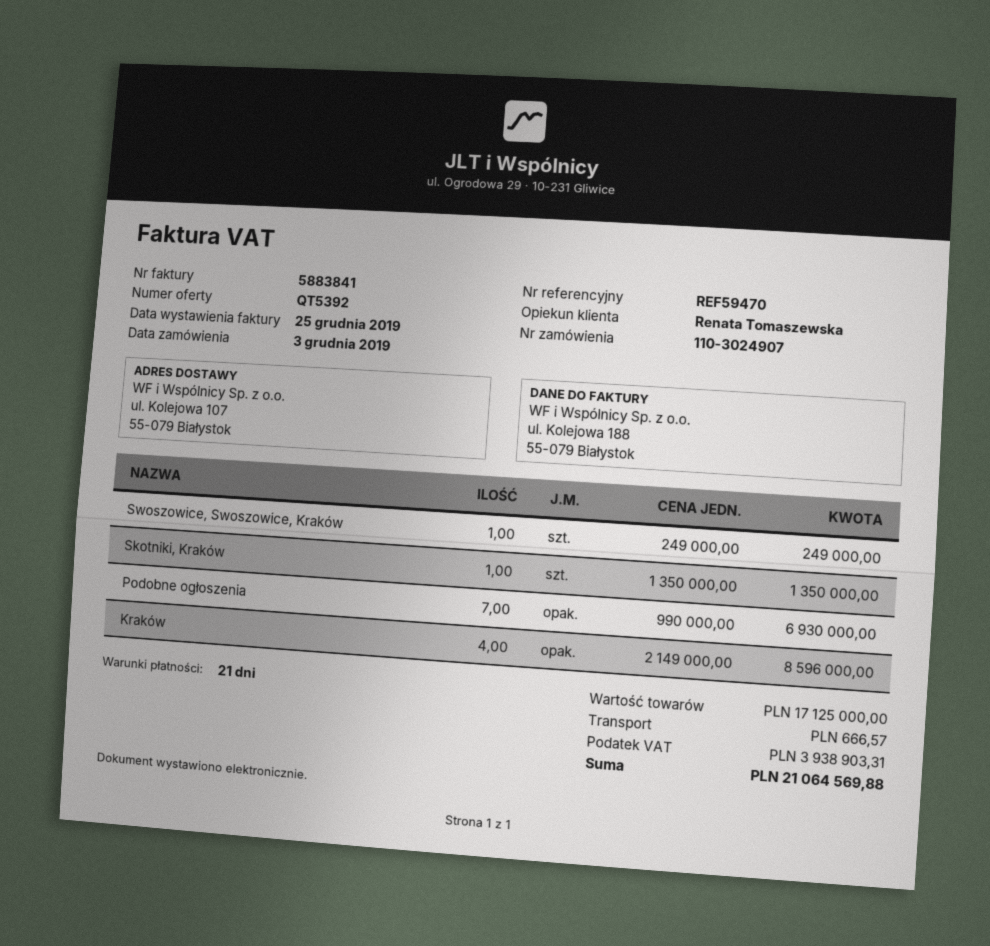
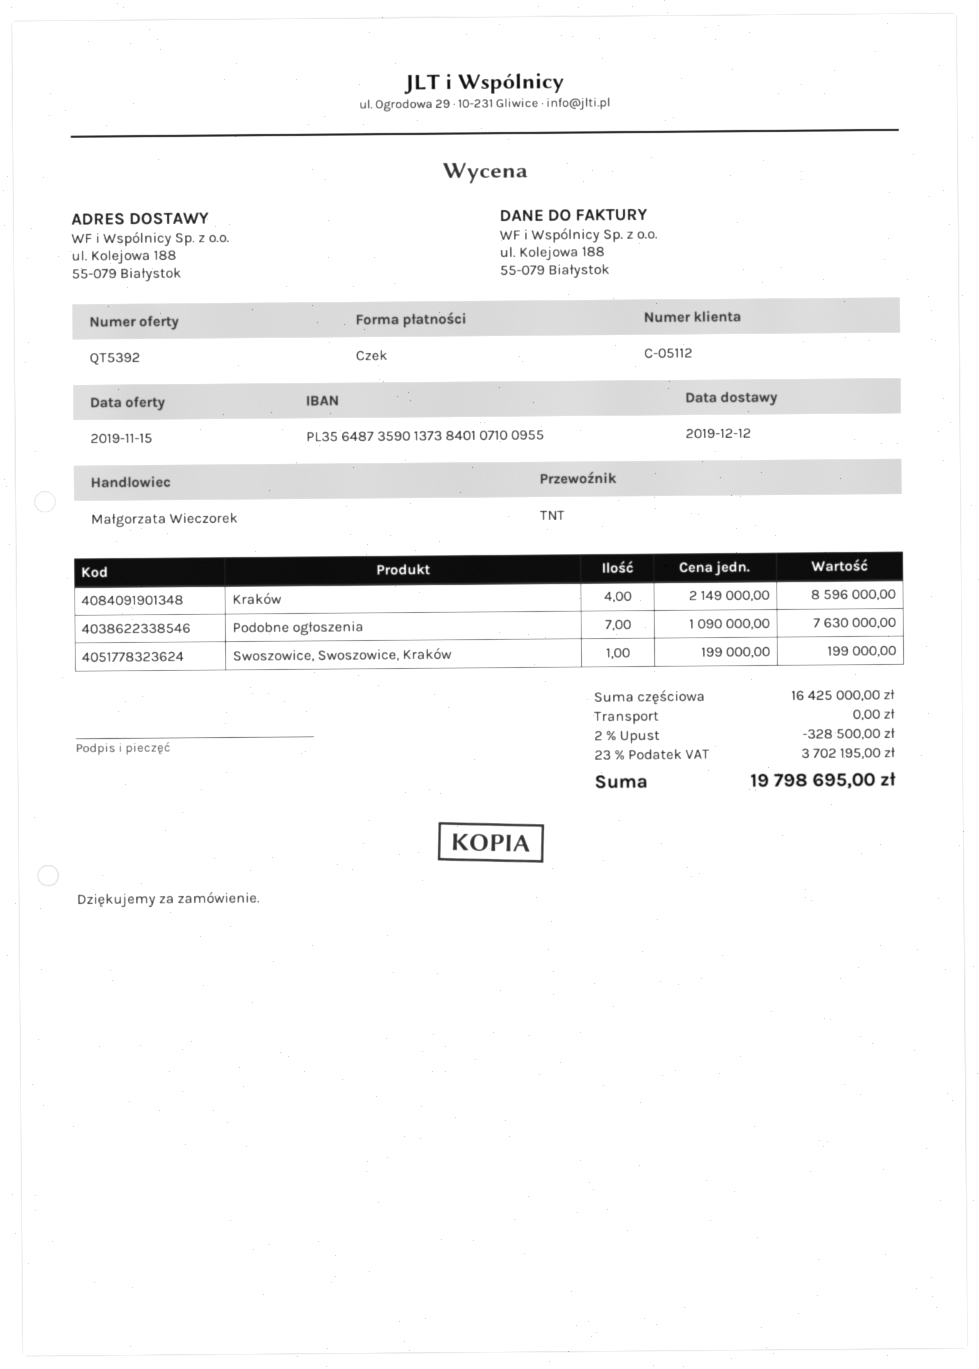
sales rep: Renata Tomaszewska -> Małgorzata Wieczorek
ship to: ul. Kolejowa 107, 55-079 Białystok -> ul. Kolejowa 188, 55-079 Białystok
Swoszowice, Swoszowice, Kraków: 1 x 249000.00 = 249000.00 -> 1 x 199000.00 = 199000.00
Skotniki, Kraków: 1 x 1350000.00 = 1350000.00 -> none
Podobne ogłoszenia: 7 x 990000.00 = 6930000.00 -> 7 x 1090000.00 = 7630000.00
subtotal: 17125000.00 -> 16425000.00
discount: none -> 2% = 328500.00
shipping: 666.57 -> 0.00
tax: 3938903.31 -> 3702195.00
total: 21064569.88 -> 19798695.00

